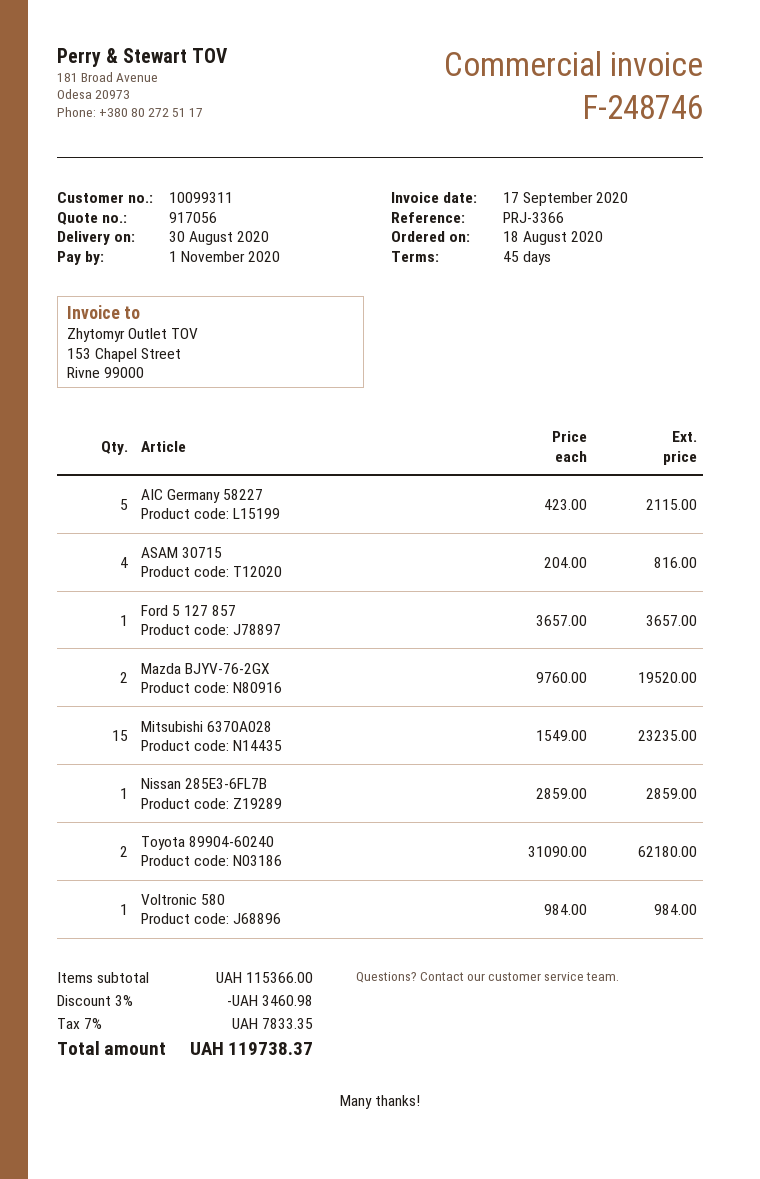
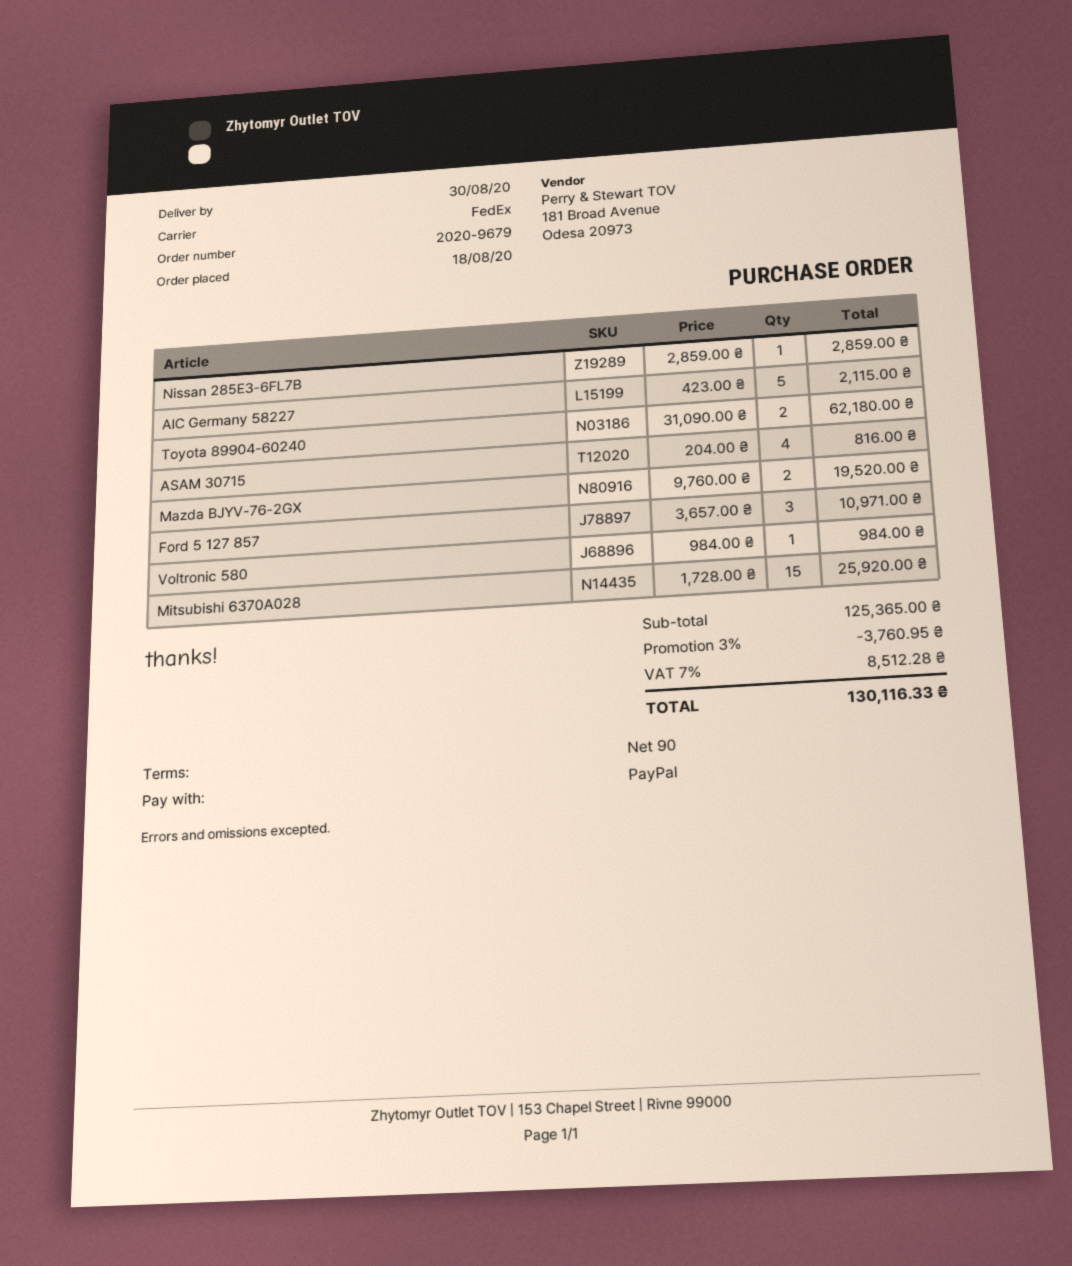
payment terms: 45 days -> 90 days
Ford 5 127 857: 1 x 3657.00 = 3657.00 -> 3 x 3657.00 = 10971.00
Mitsubishi 6370A028: 15 x 1549.00 = 23235.00 -> 15 x 1728.00 = 25920.00
subtotal: 115366.00 -> 125365.00
discount: 3% = 3460.98 -> 3% = 3760.95
tax: 7% = 7833.35 -> 7% = 8512.28
total: 119738.37 -> 130116.33

